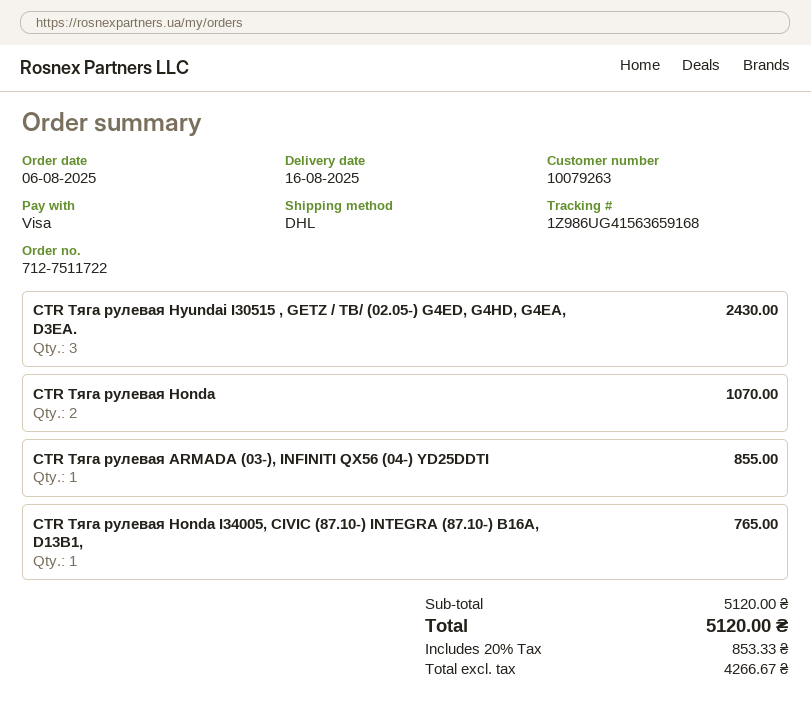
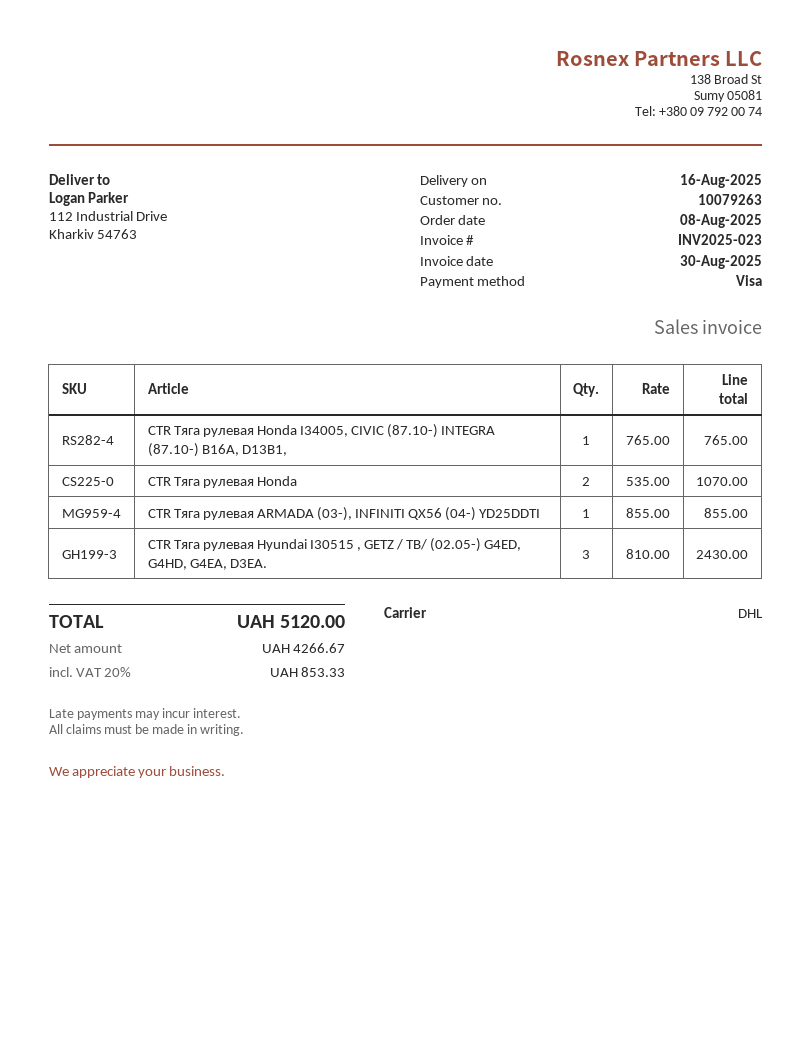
order date: 2025-08-06 -> 2025-08-08

